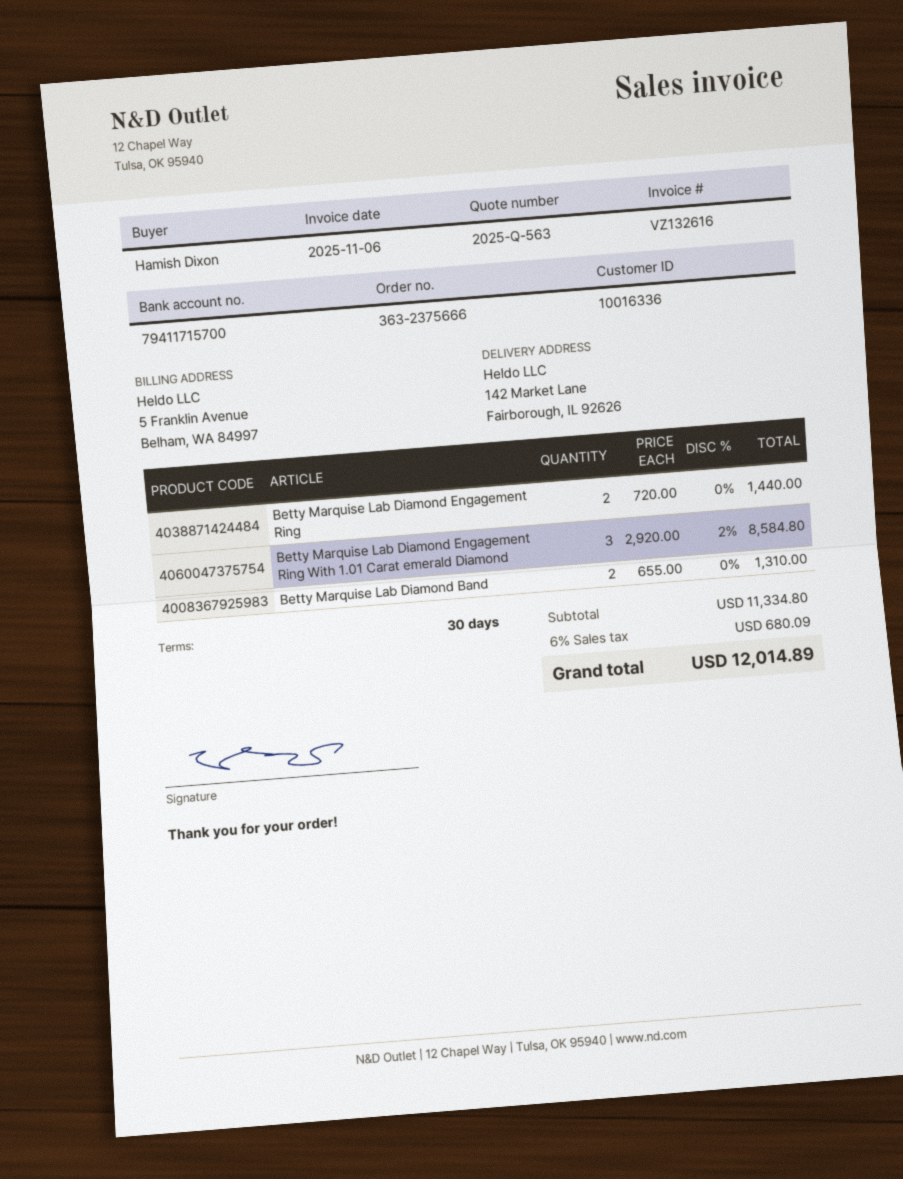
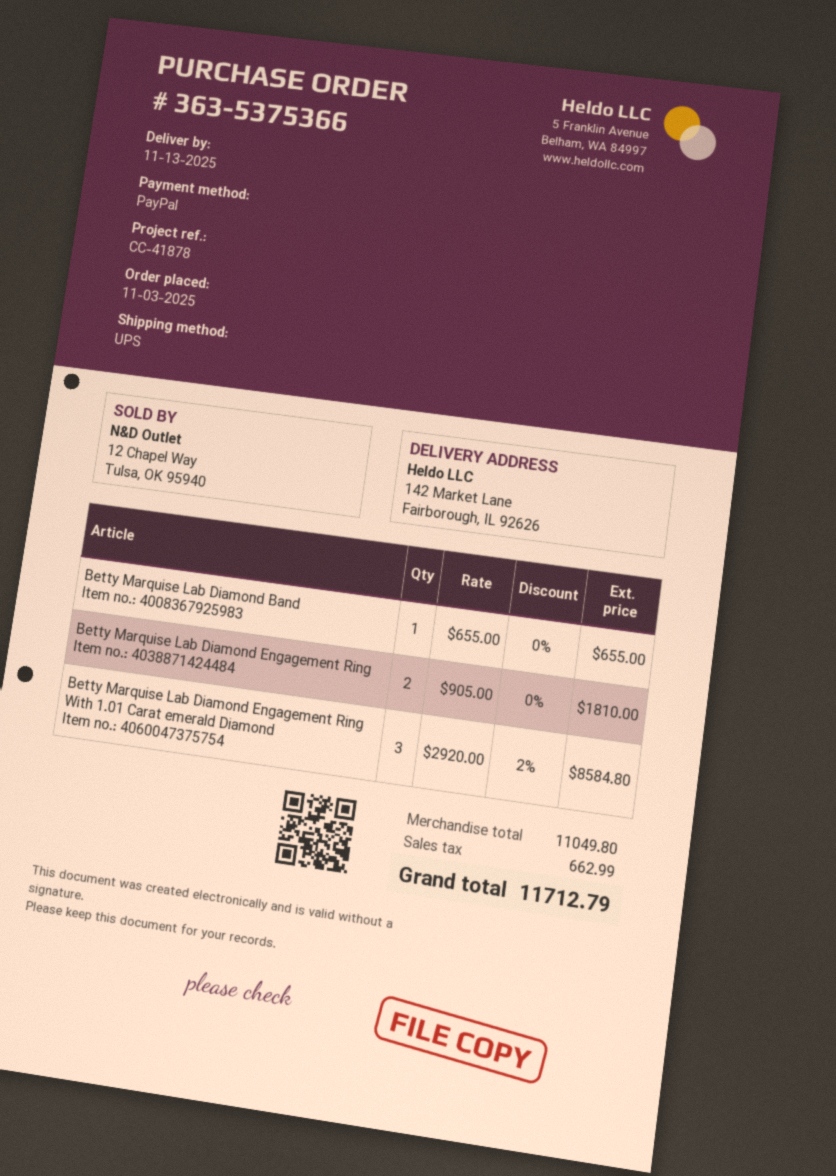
order number: 363-2375666 -> 363-5375366
Betty Marquise Lab Diamond Engagement Ring: 2 x 720.00 = 1440.00 -> 2 x 905.00 = 1810.00
Betty Marquise Lab Diamond Band: 2 x 655.00 = 1310.00 -> 1 x 655.00 = 655.00
subtotal: 11334.80 -> 11049.80
tax: 680.09 -> 662.99
total: 12014.89 -> 11712.79

